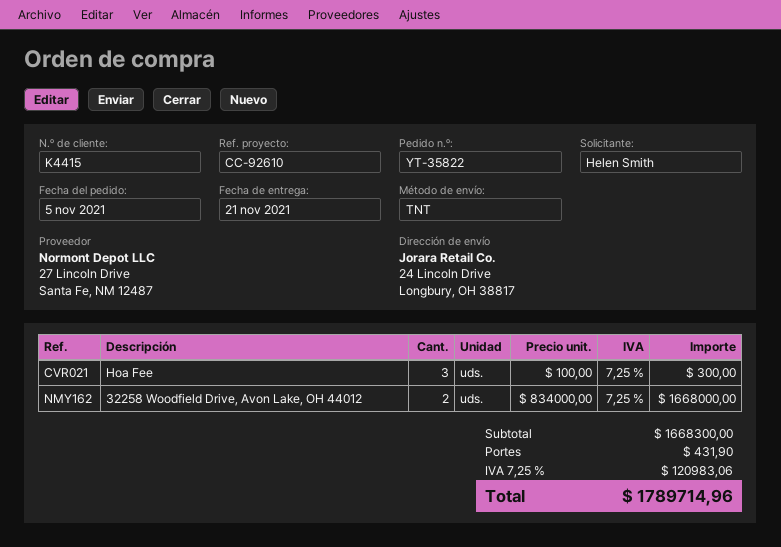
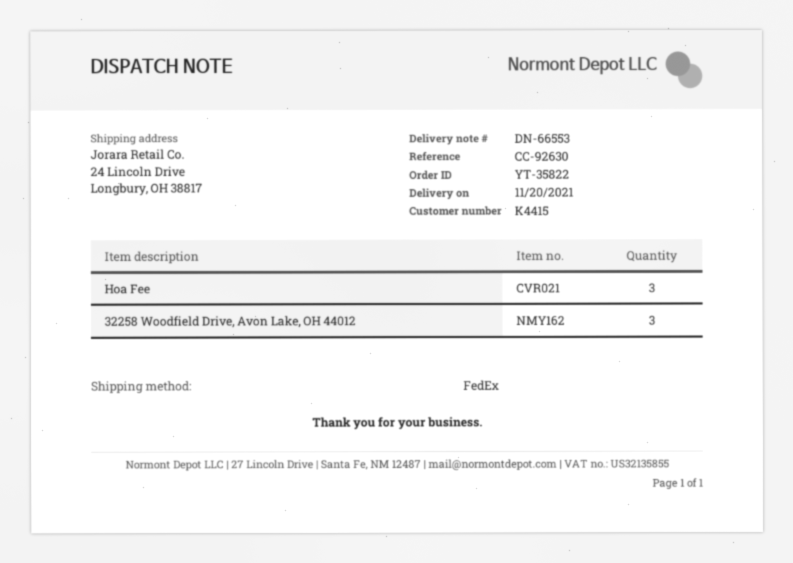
delivery date: 2021-11-21 -> 2021-11-20
reference: CC-92610 -> CC-92630
shipping method: TNT -> FedEx
32258 Woodfield Drive, Avon Lake, OH 44012: 2 -> 3

